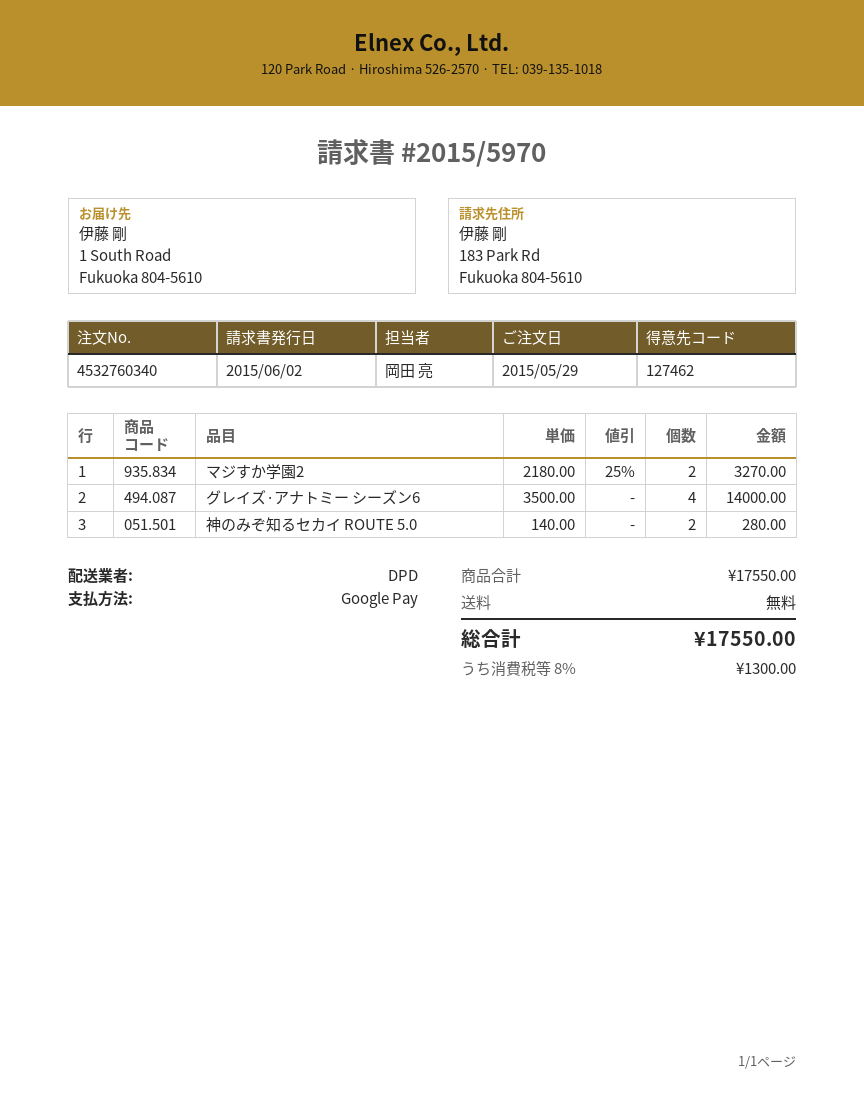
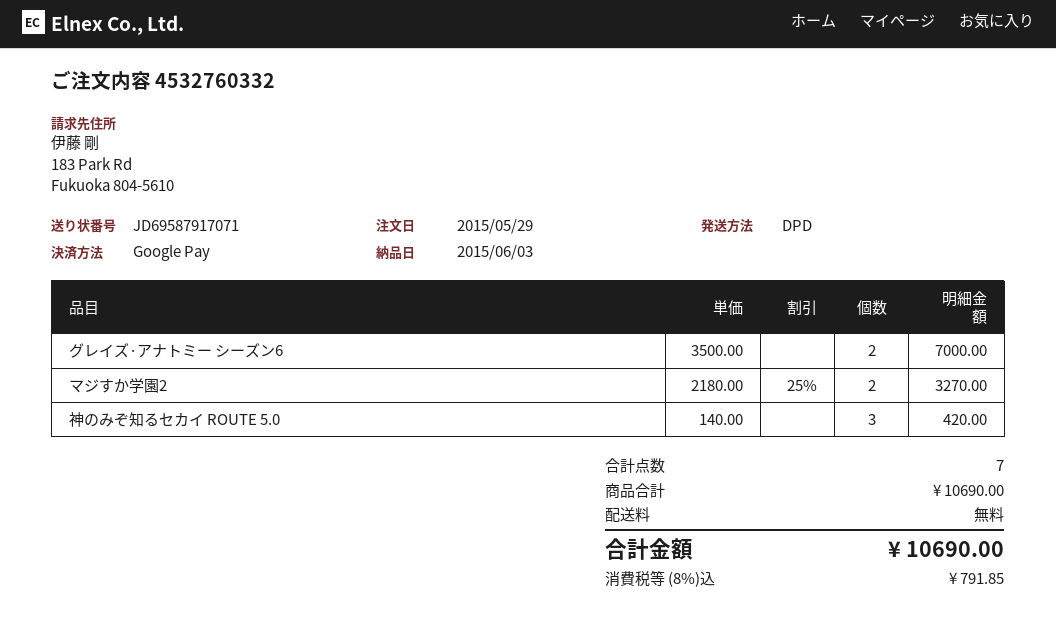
order number: 4532760340 -> 4532760332
グレイズ·アナトミー シーズン6: 4 x 3500.00 = 14000.00 -> 2 x 3500.00 = 7000.00
神のみぞ知るセカイ ROUTE 5.0: 2 x 140.00 = 280.00 -> 3 x 140.00 = 420.00
subtotal: 17550.00 -> 10690.00
tax: 8% = 1300.00 -> 8% = 791.85
total: 17550.00 -> 10690.00

